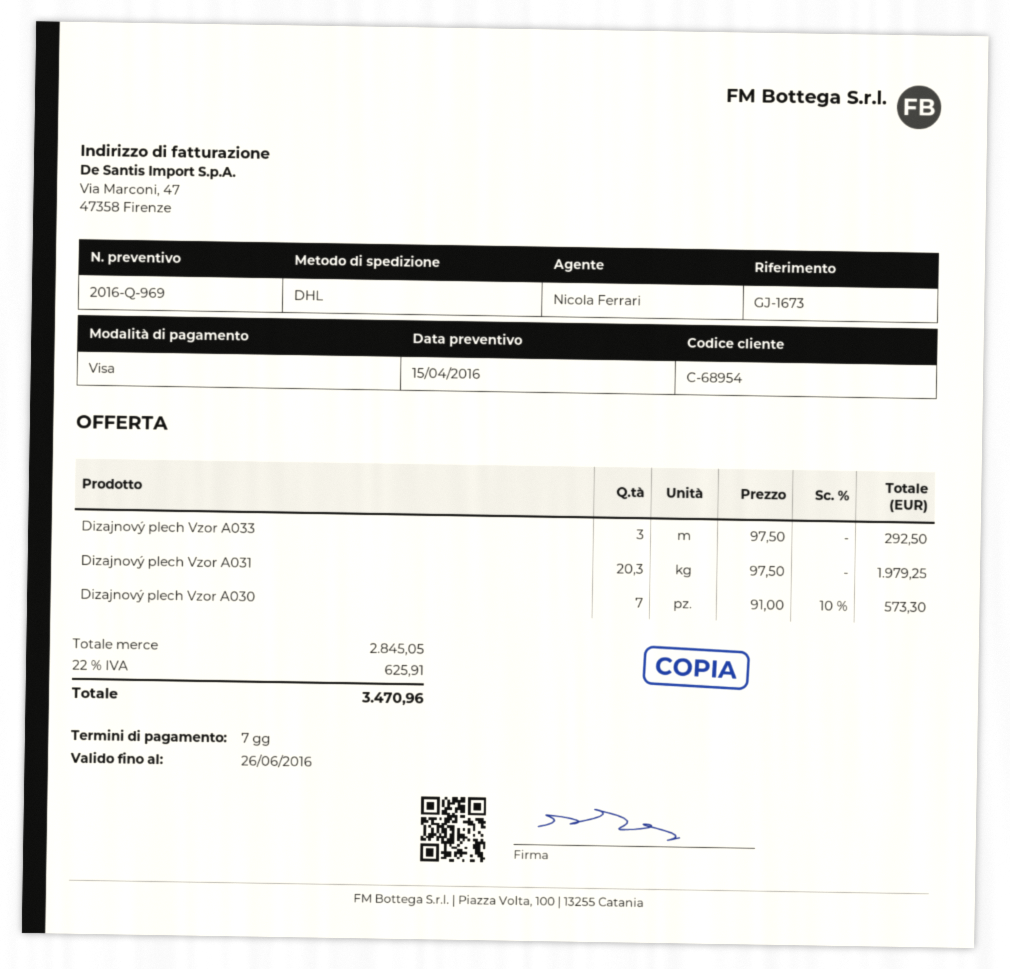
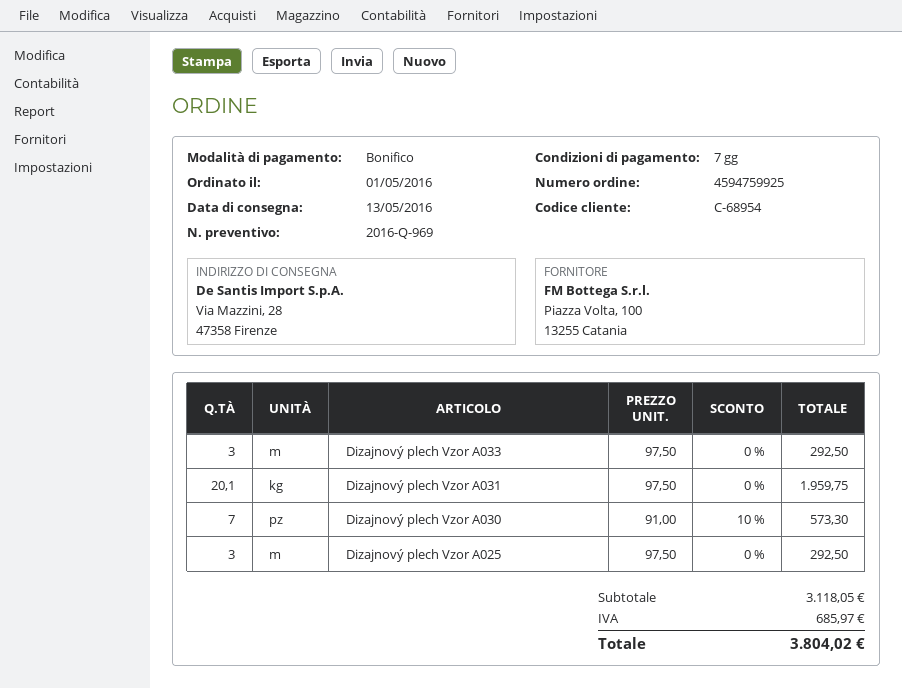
payment method: Visa -> bank transfer
Dizajnový plech Vzor A031: 20.3 x 97.50 = 1979.25 -> 20.1 x 97.50 = 1959.75
Dizajnový plech Vzor A025: none -> 3 x 97.50 = 292.50
subtotal: 2845.05 -> 3118.05
tax: 625.91 -> 685.97
total: 3470.96 -> 3804.02

